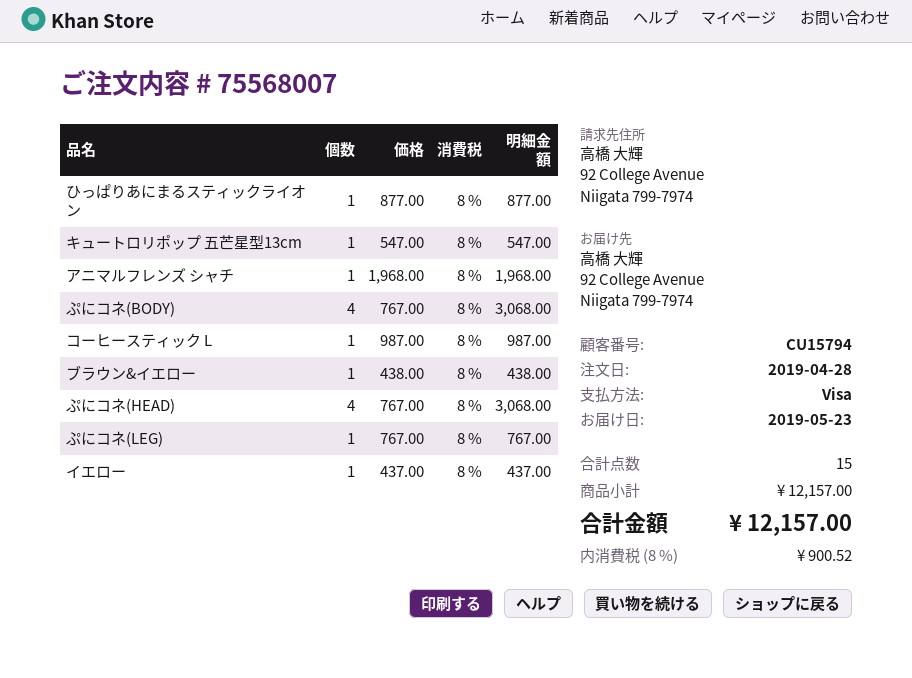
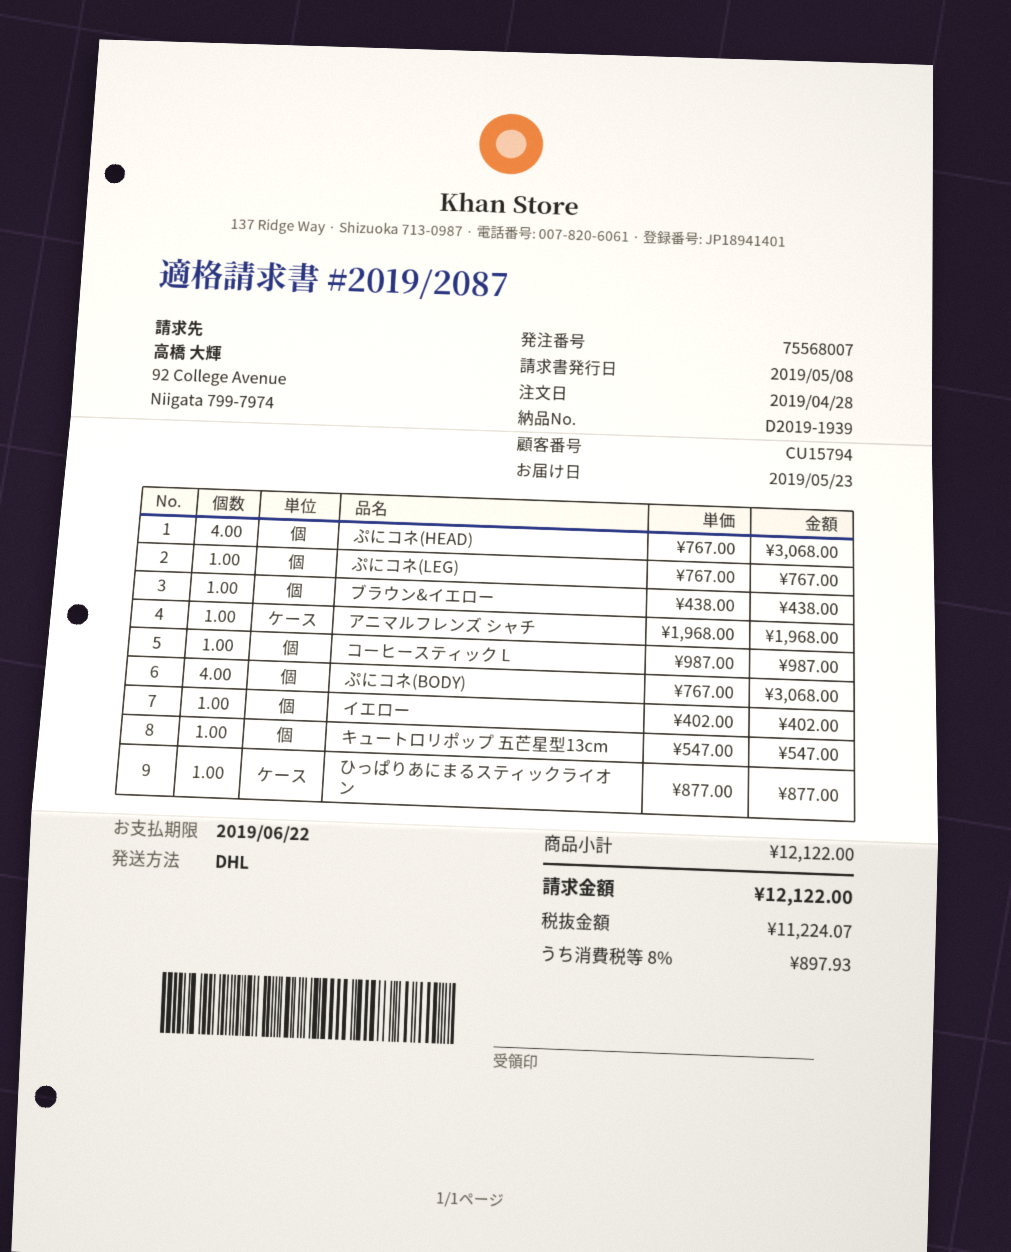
イエロー: 1 x 437.00 = 437.00 -> 1 x 402.00 = 402.00
subtotal: 12157.00 -> 12122.00
tax: 8% = 900.52 -> 8% = 897.93
total: 12157.00 -> 12122.00

